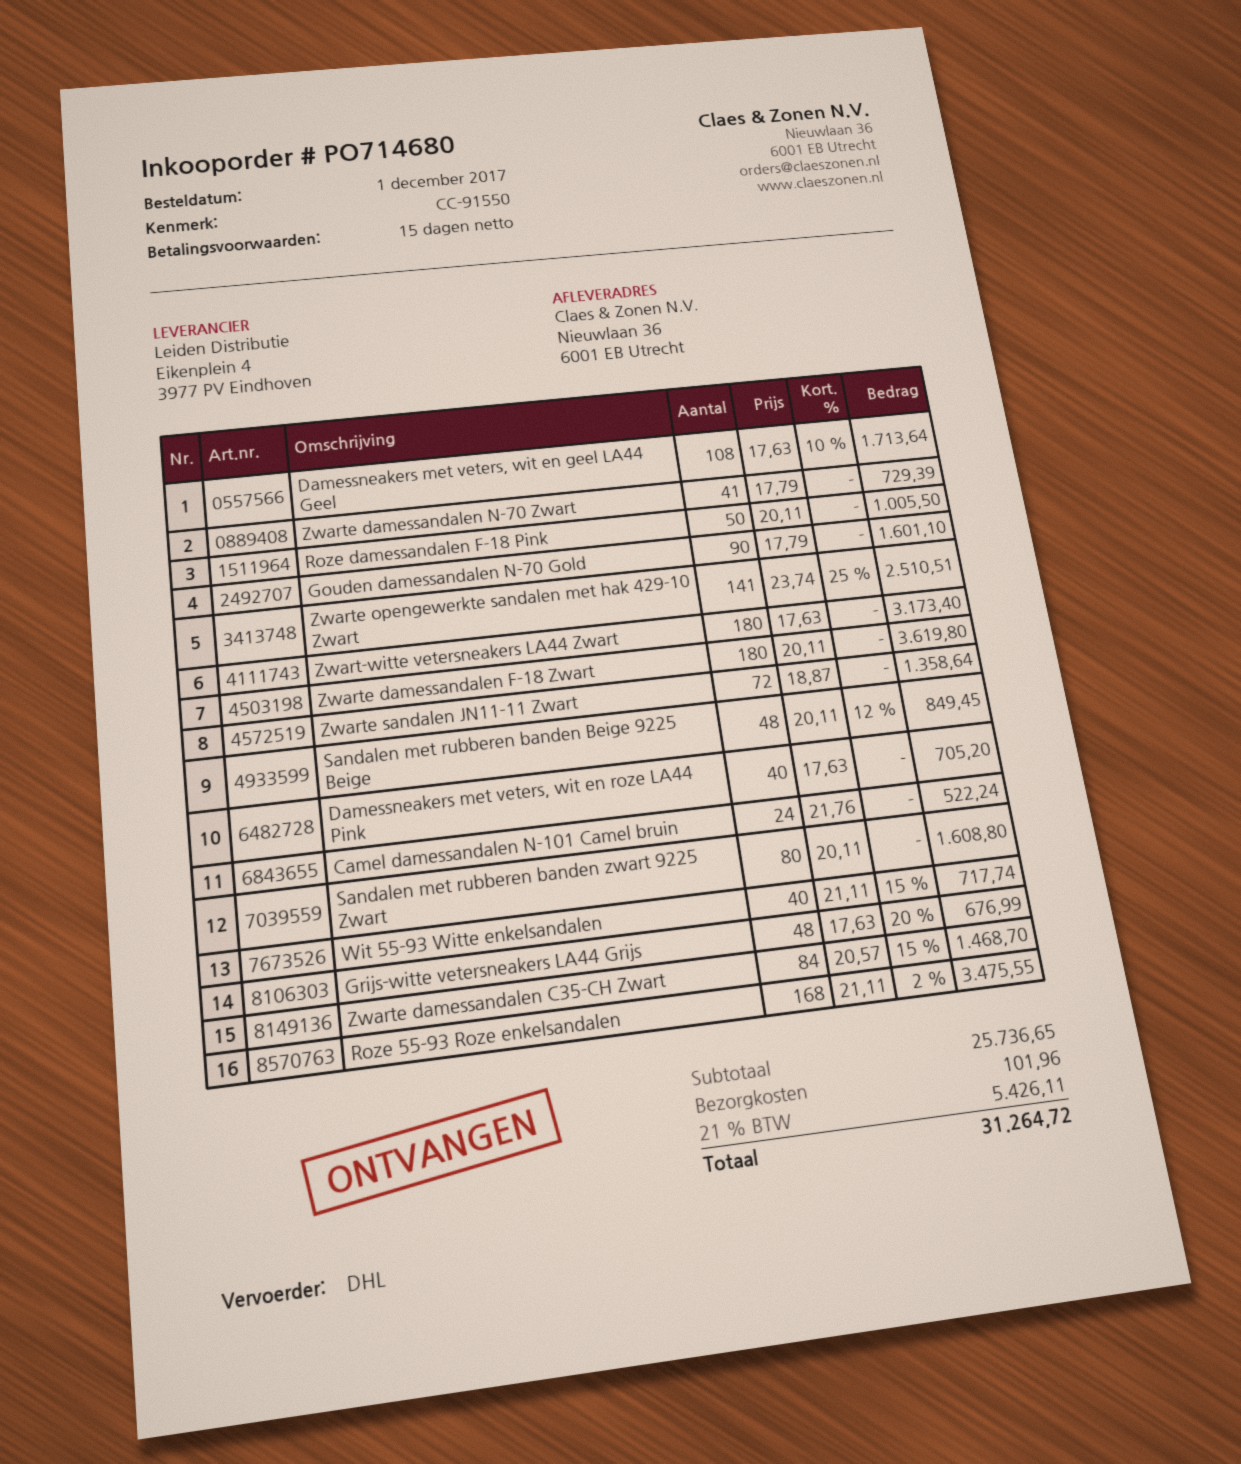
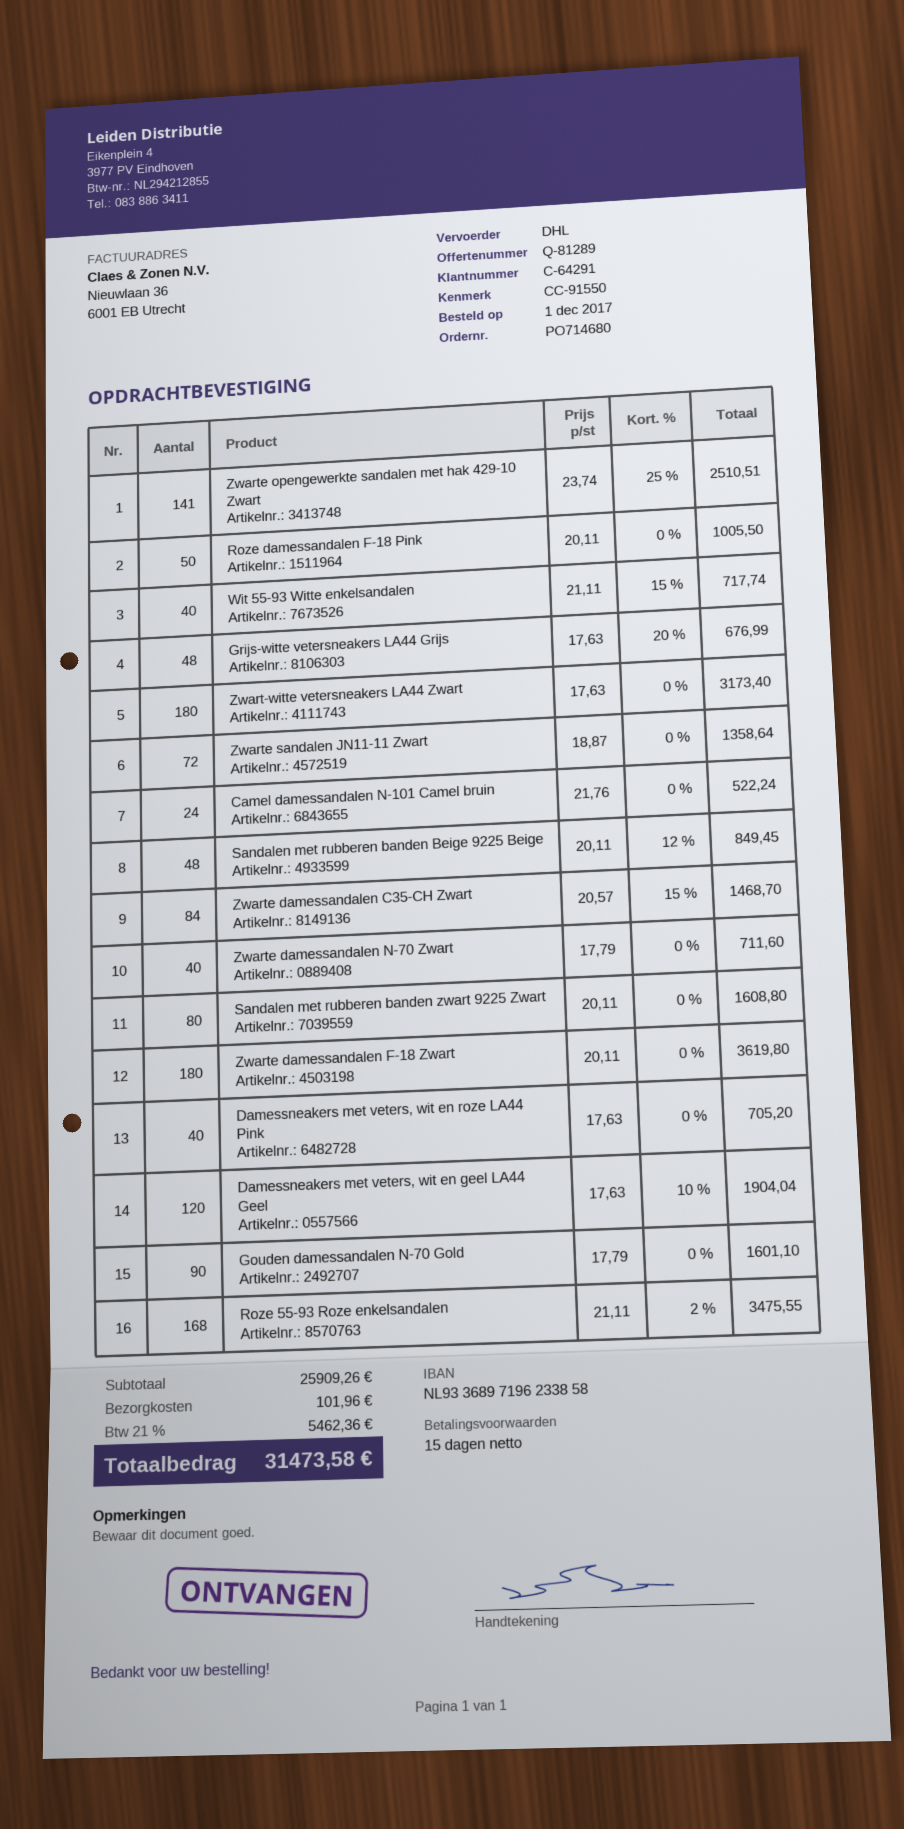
Damessneakers met veters, wit en geel LA44 Geel: 108 x 17.63 - 10% = 1713.64 -> 120 x 17.63 - 10% = 1904.04
Zwarte damessandalen N-70 Zwart: 41 x 17.79 = 729.39 -> 40 x 17.79 = 711.60
subtotal: 25736.65 -> 25909.26
tax: 21% = 5426.11 -> 21% = 5462.36
total: 31264.72 -> 31473.58

